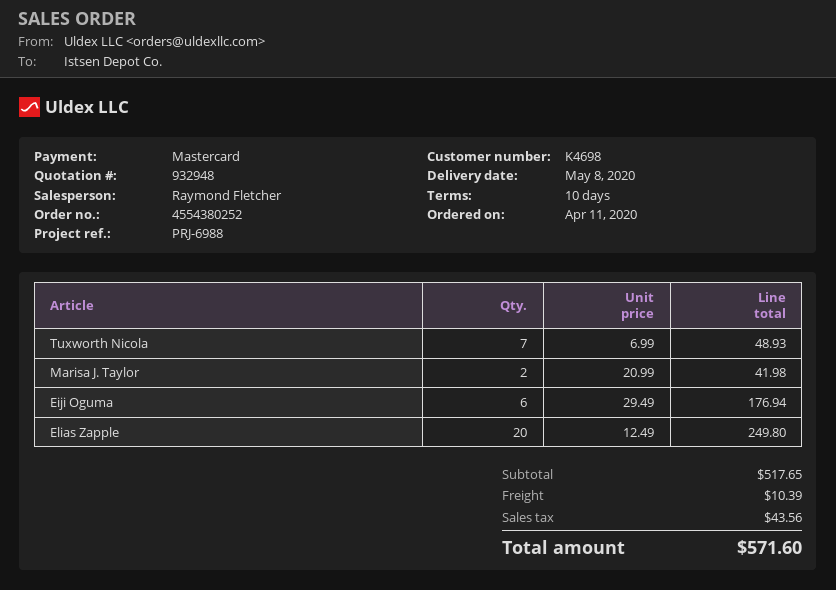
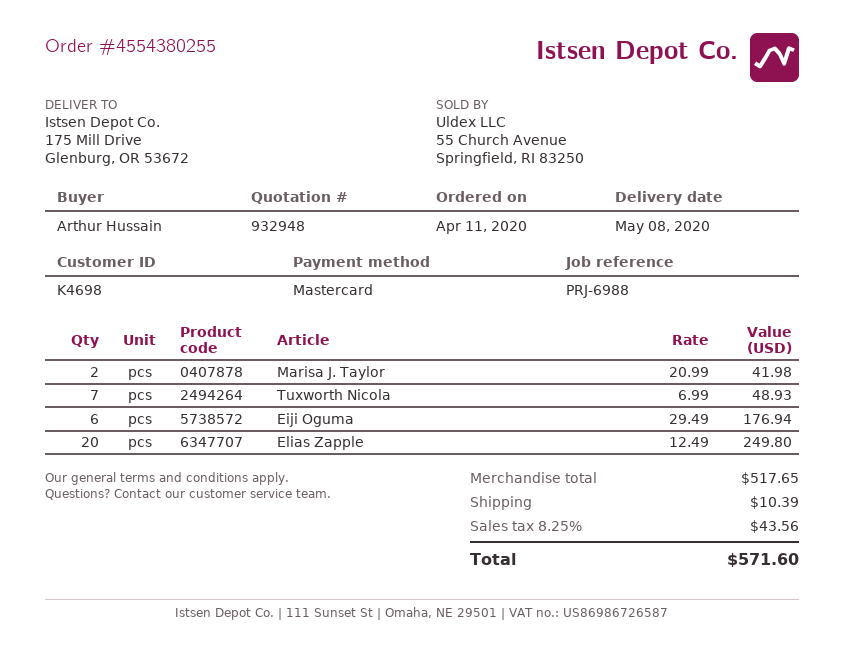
order number: 4554380252 -> 4554380255

